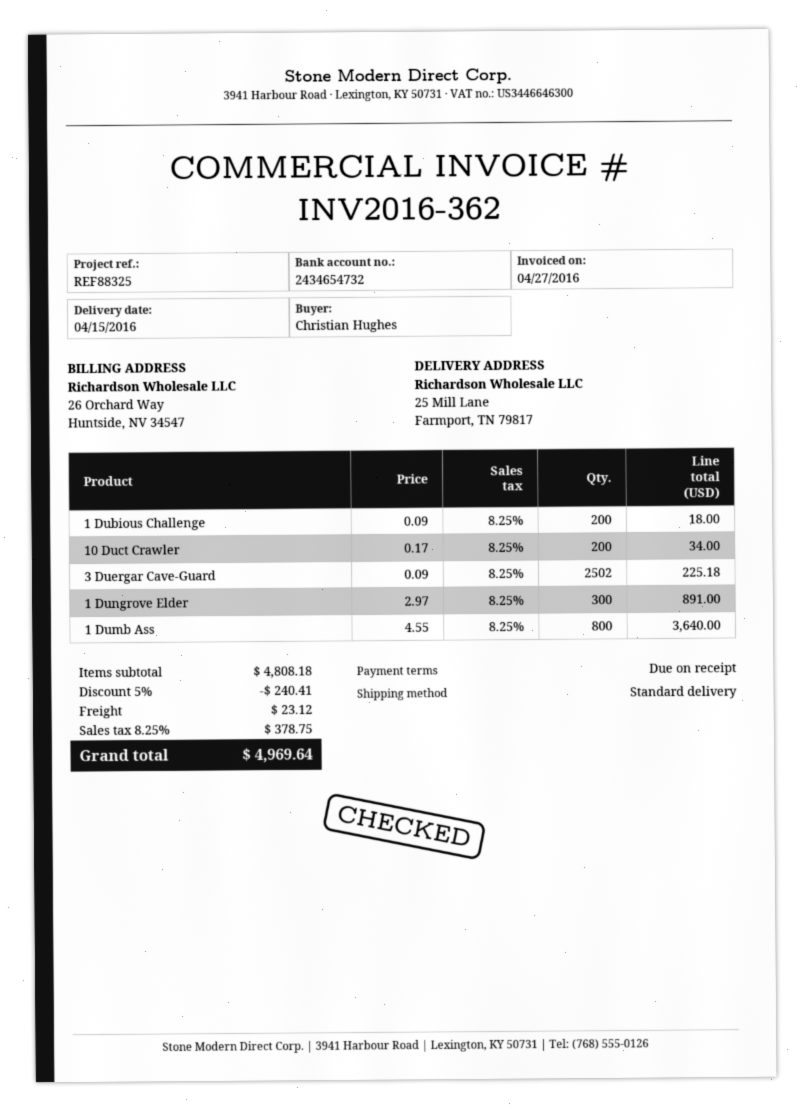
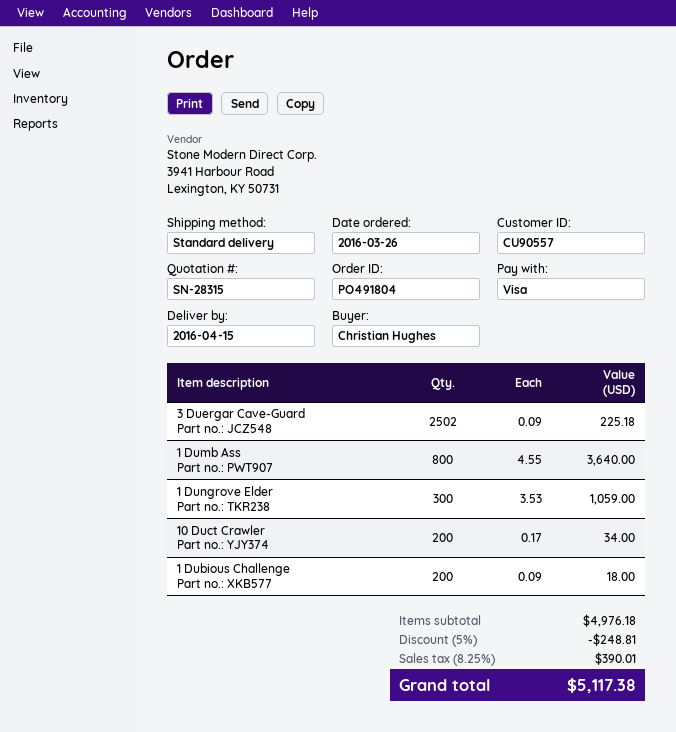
1 Dungrove Elder: 300 x 2.97 = 891.00 -> 300 x 3.53 = 1059.00
subtotal: 4808.18 -> 4976.18
discount: 5% = 240.41 -> 5% = 248.81
shipping: 23.12 -> none
tax: 8.25% = 378.75 -> 8.25% = 390.01
total: 4969.64 -> 5117.38

